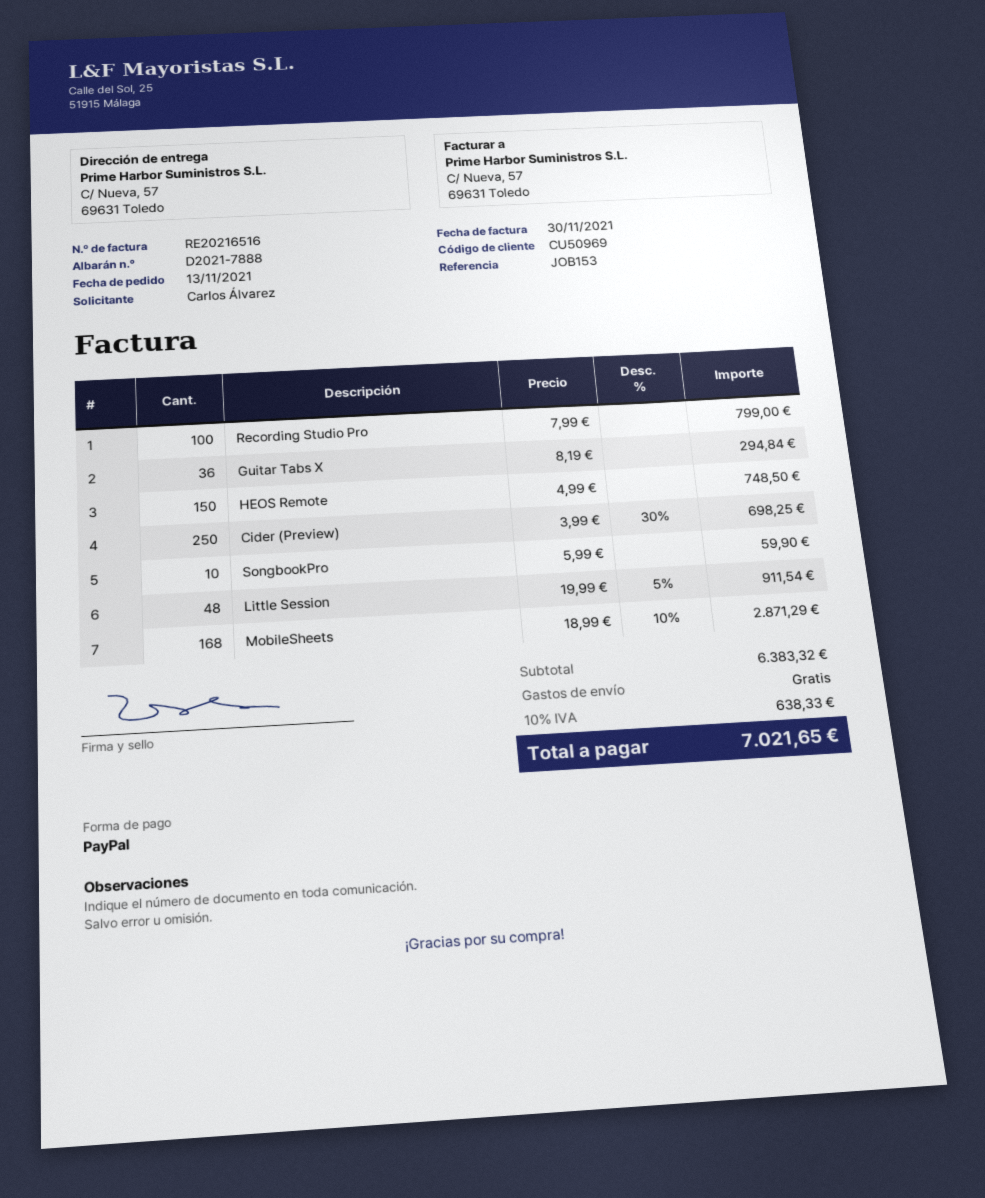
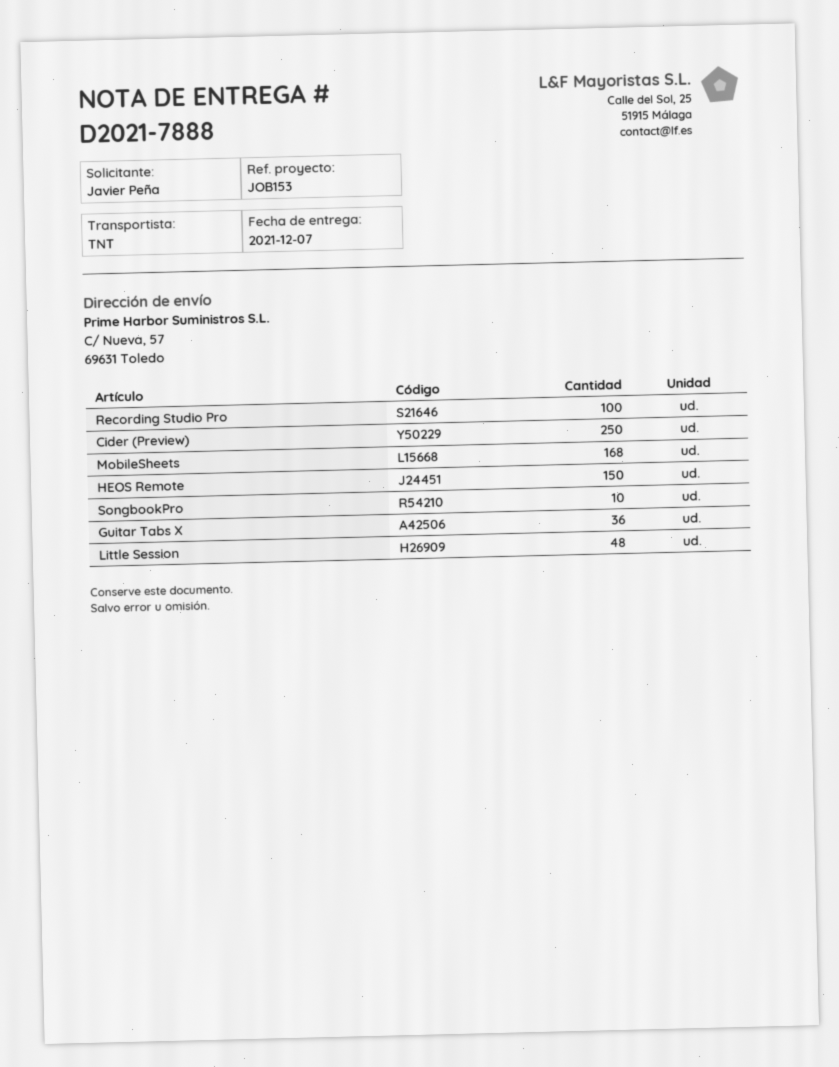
ordered by: Carlos Álvarez -> Javier Peña

